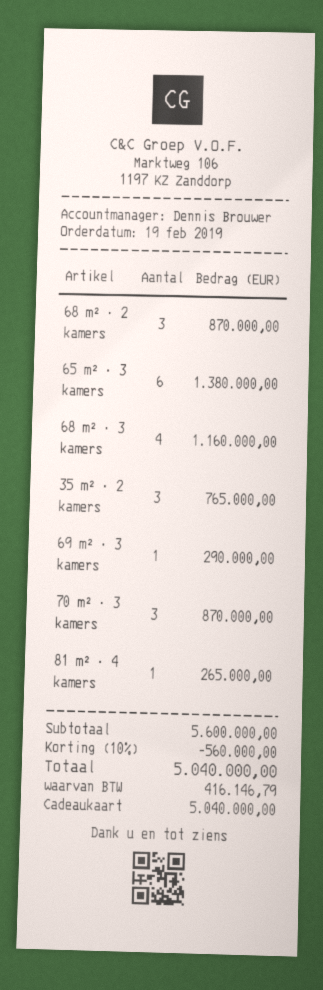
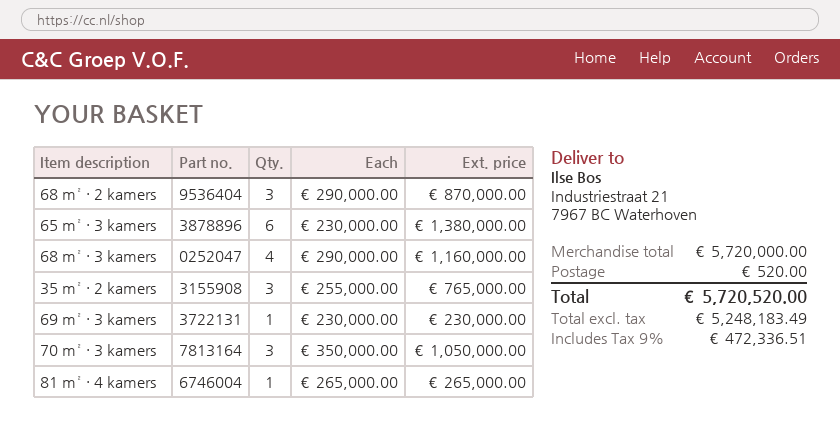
69 m² · 3 kamers: 1 for 290000.00 -> 1 for 230000.00
70 m² · 3 kamers: 3 for 870000.00 -> 3 for 1050000.00
subtotal: 5600000.00 -> 5720000.00
discount: 10% = 560000.00 -> none
shipping: none -> 520.00
tax: 416146.79 -> 472336.51
total: 5040000.00 -> 5720520.00

